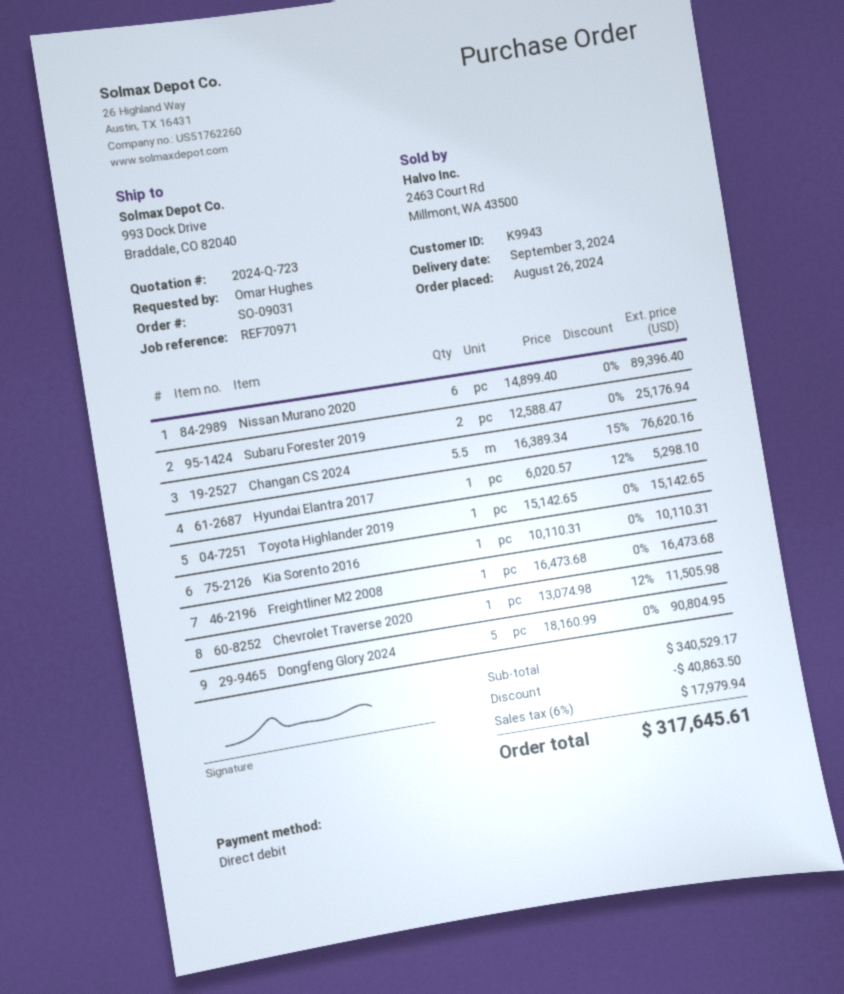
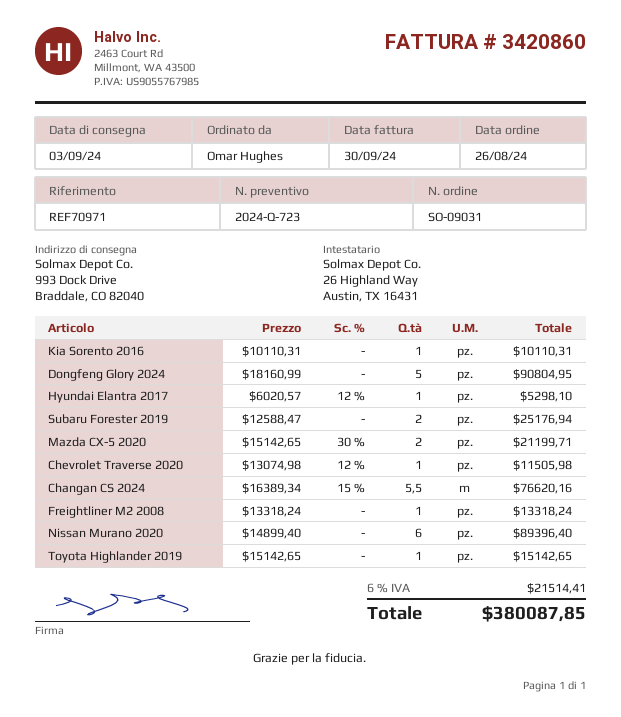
Freightliner M2 2008: 1 x 16473.68 = 16473.68 -> 1 x 13318.24 = 13318.24
Mazda CX-5 2020: none -> 2 x 15142.65 - 30% = 21199.71
discount: 40863.50 -> none
tax: 6% = 17979.94 -> 6% = 21514.41
total: 317645.61 -> 380087.85

